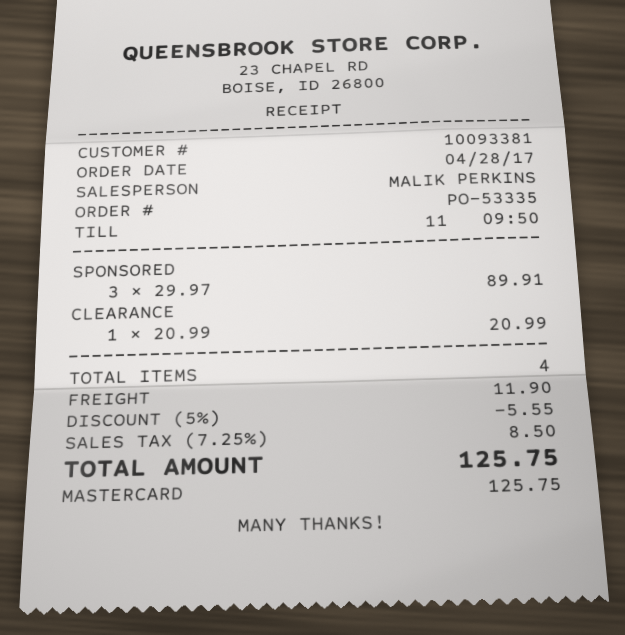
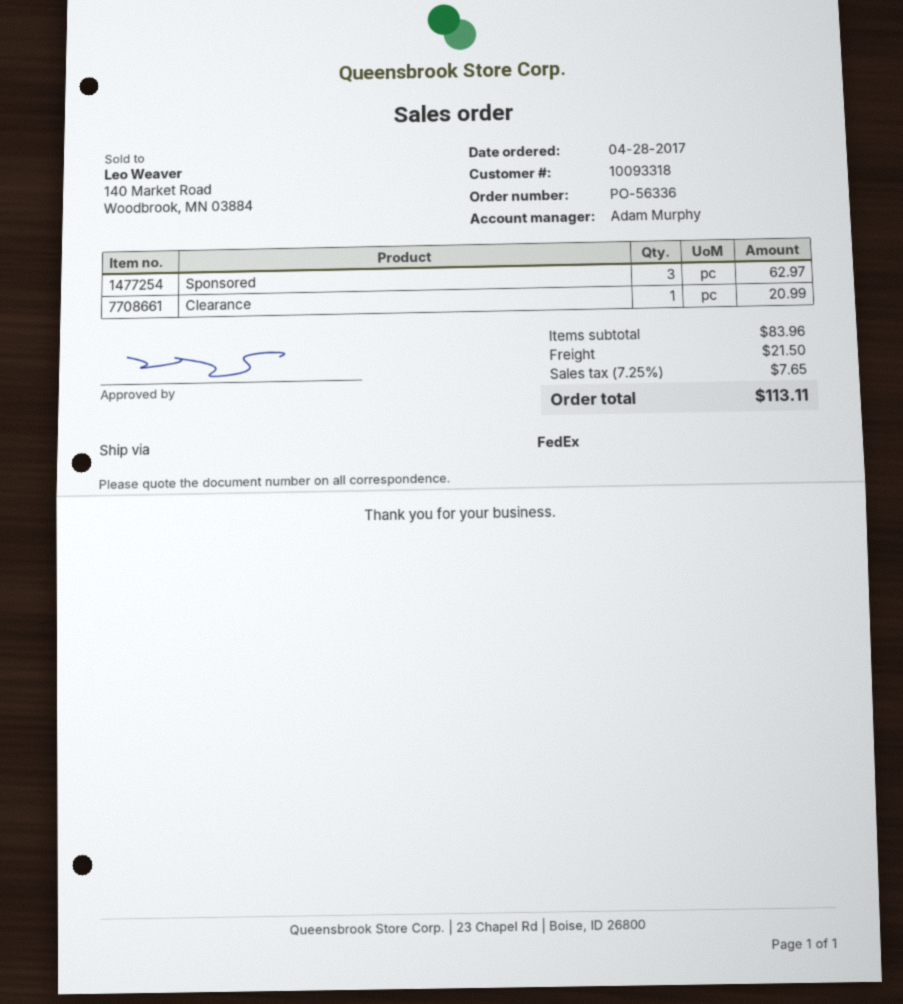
order number: PO-53335 -> PO-56336
customer number: 10093381 -> 10093318
sales rep: MALIK PERKINS -> Adam Murphy
SPONSORED: 3 for 89.91 -> 3 for 62.97
discount: 5% = 5.55 -> none
shipping: 11.90 -> 21.50
tax: 7.25% = 8.50 -> 7.25% = 7.65
total: 125.75 -> 113.11

